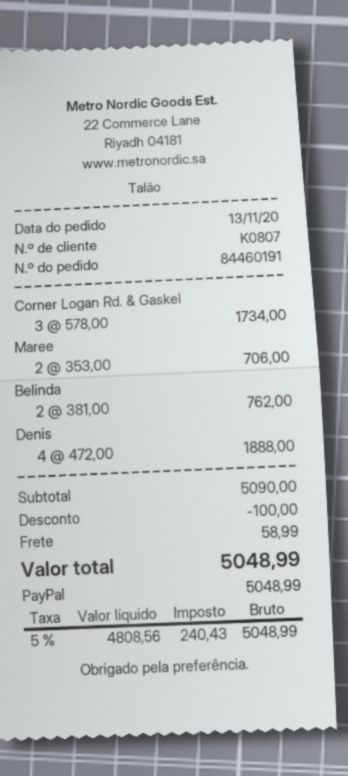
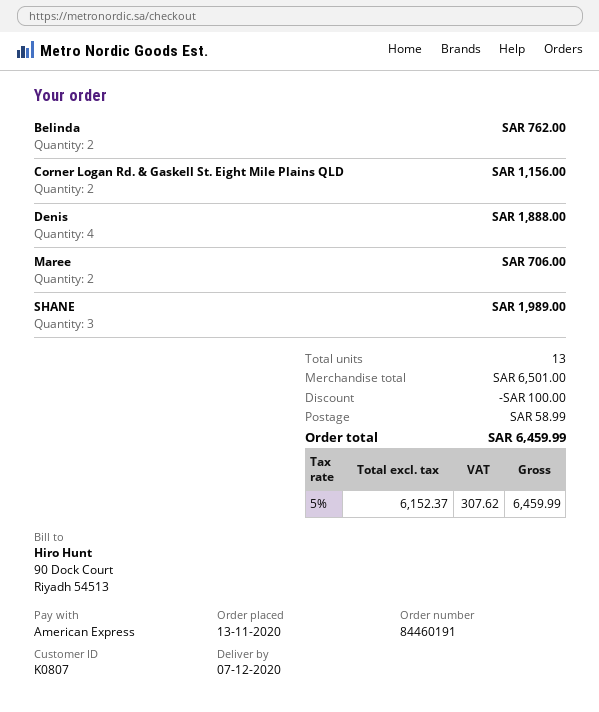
payment method: PayPal -> American Express
Corner Logan Rd. & Gaskel: 3 for 1734.00 -> 2 for 1156.00
SHANE: none -> 3 for 1989.00
subtotal: 5090.00 -> 6501.00
net: 4808.56 -> 6152.37
tax: 5% = 240.43 -> 5% = 307.62
total: 5048.99 -> 6459.99

